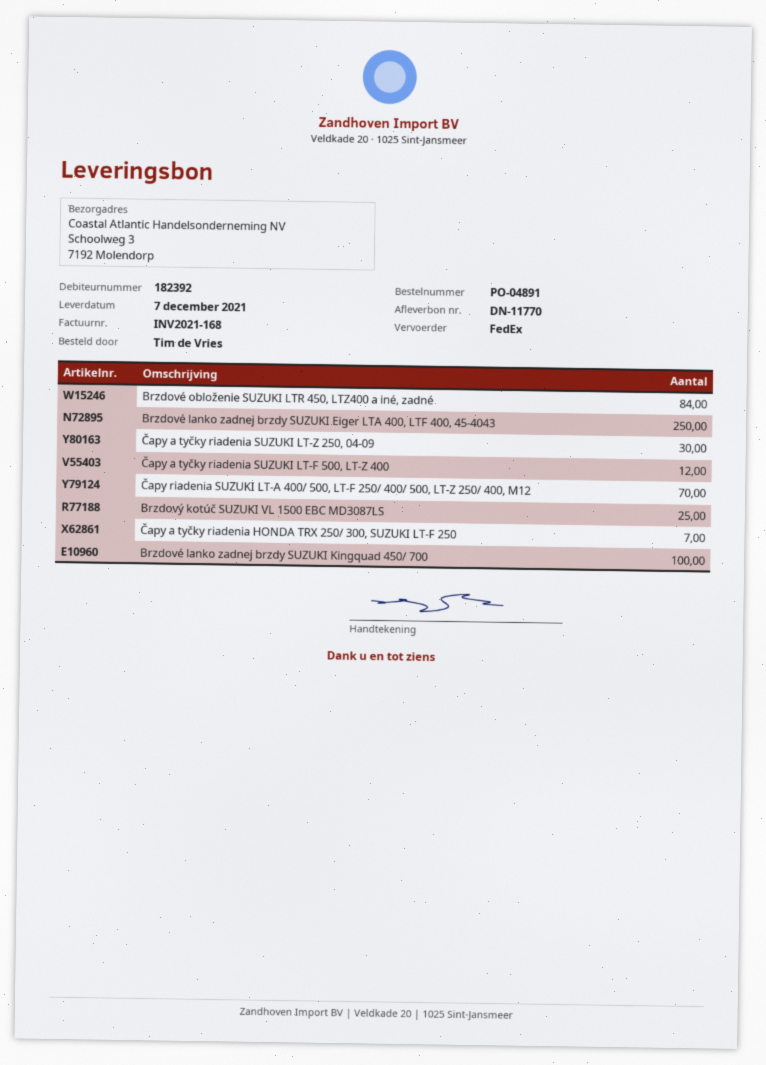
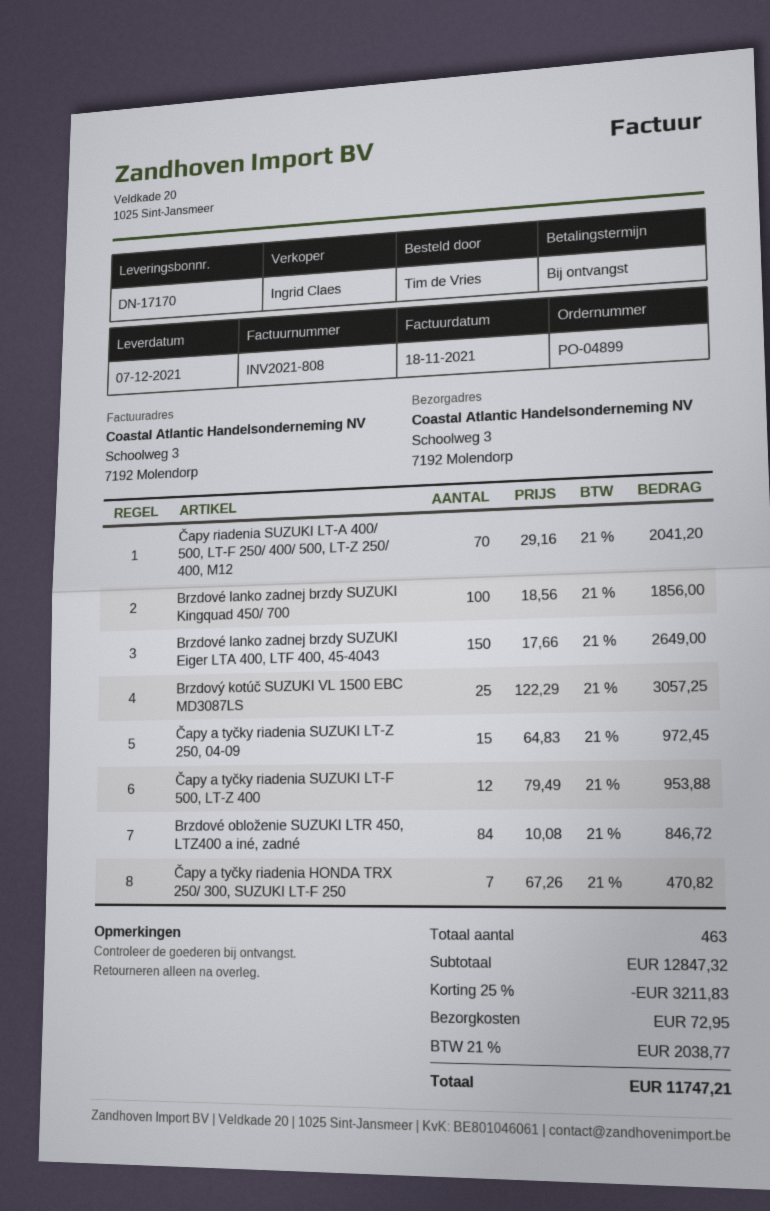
order number: PO-04891 -> PO-04899
delivery note number: DN-11770 -> DN-17170
invoice number: INV2021-168 -> INV2021-808
Brzdové lanko zadnej brzdy SUZUKI Eiger LTA 400, LTF 400, 45-4043: 250 -> 150
Čapy a tyčky riadenia SUZUKI LT-Z 250, 04-09: 30 -> 15

